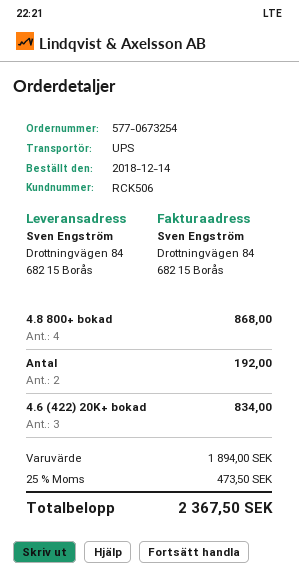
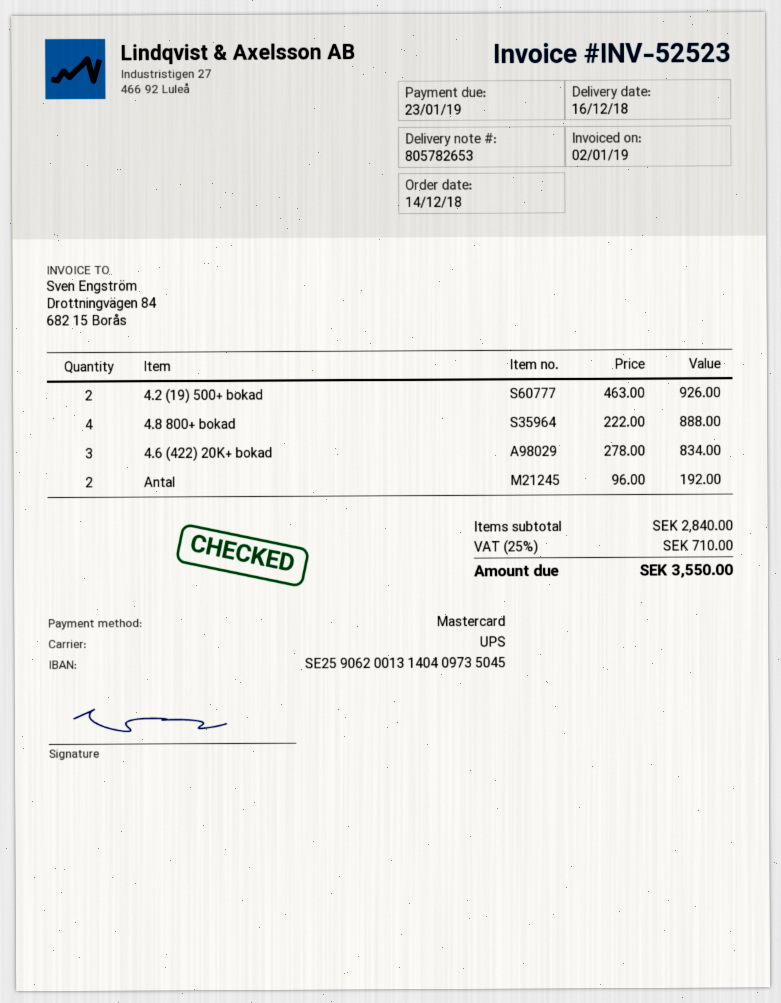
4.8 800+ bokad: 4 for 868.00 -> 4 for 888.00
4.2 (19) 500+ bokad: none -> 2 for 926.00
subtotal: 1894.00 -> 2840.00
tax: 25% = 473.50 -> 25% = 710.00
total: 2367.50 -> 3550.00

